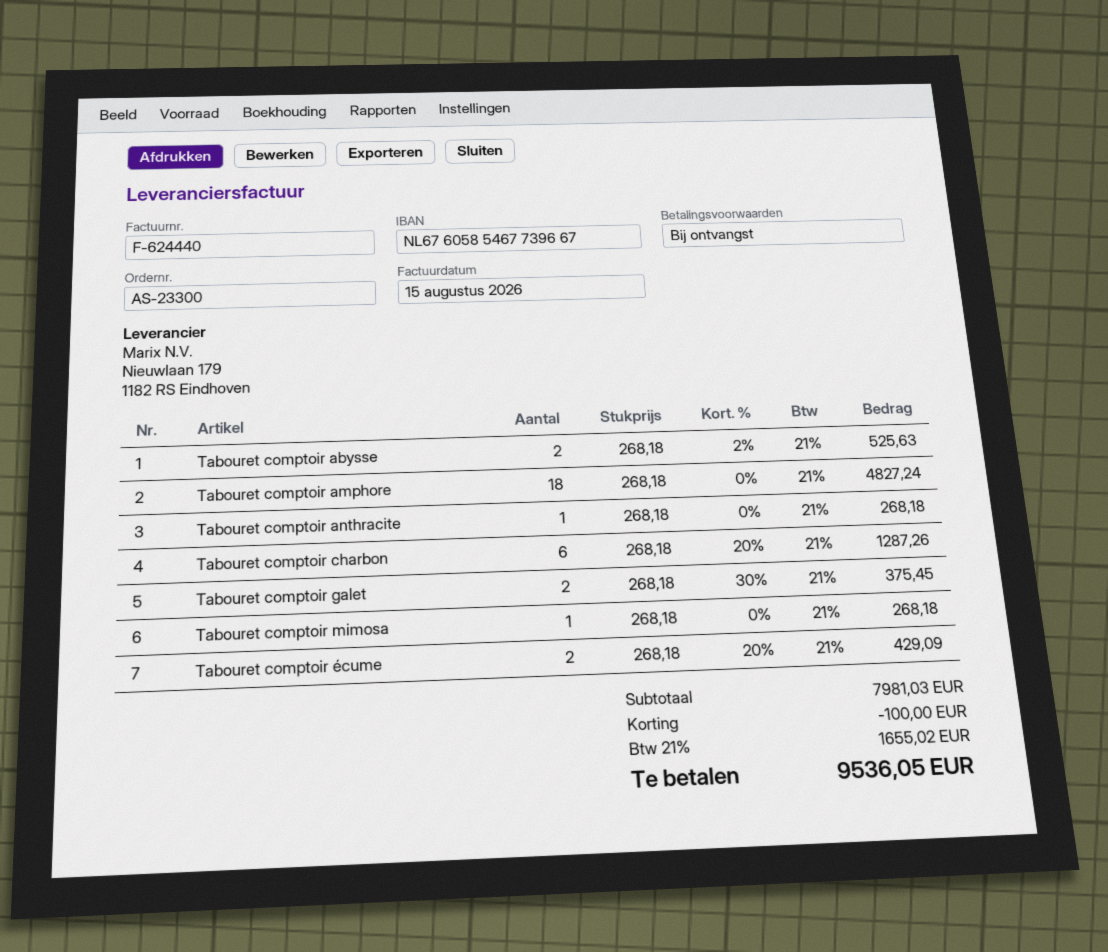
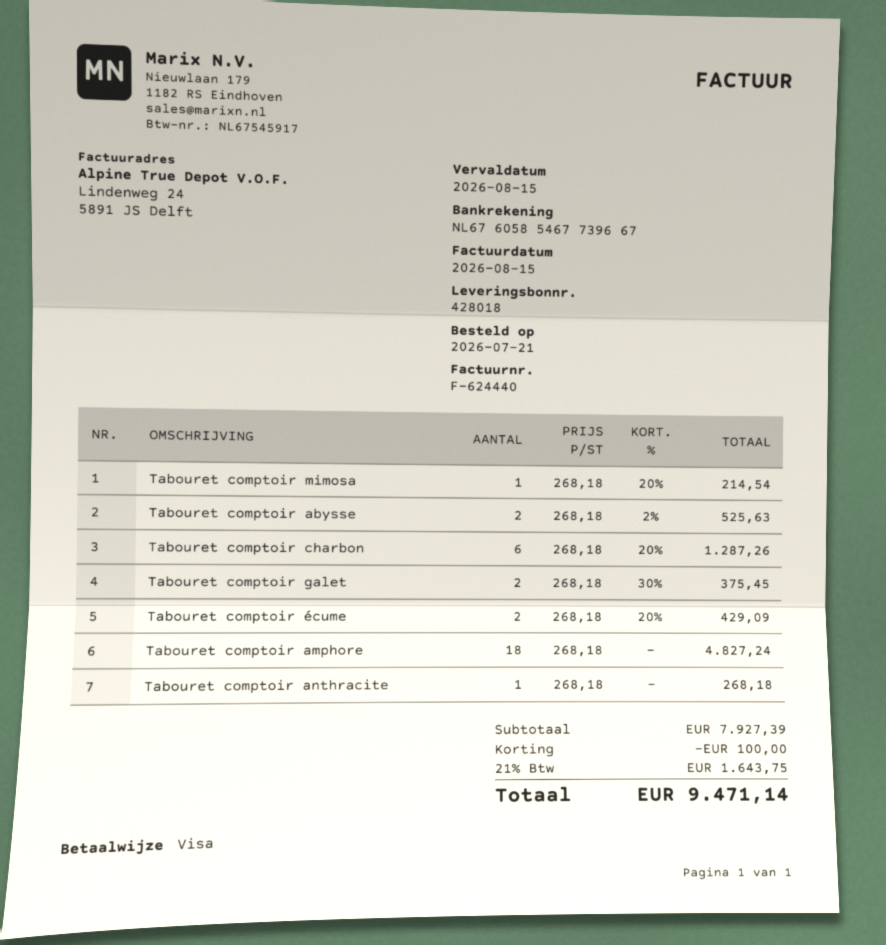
Tabouret comptoir mimosa: 1 x 268.18 = 268.18 -> 1 x 268.18 - 20% = 214.54
subtotal: 7981.03 -> 7927.39
tax: 21% = 1655.02 -> 21% = 1643.75
total: 9536.05 -> 9471.14

